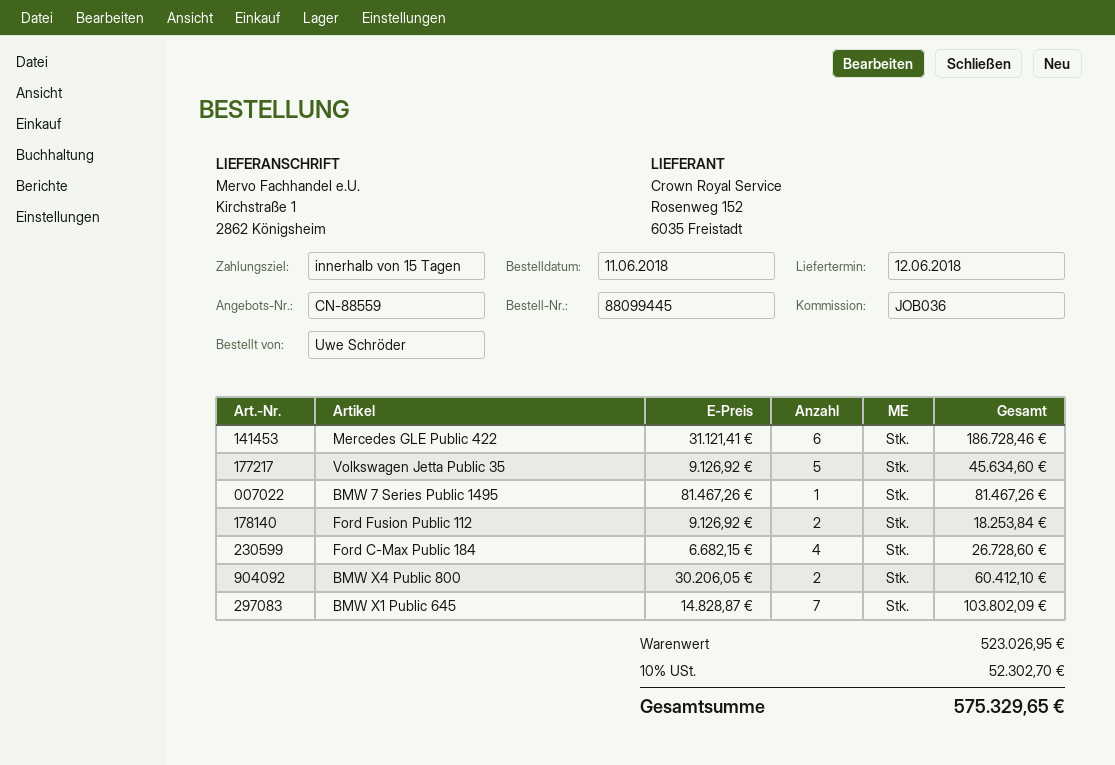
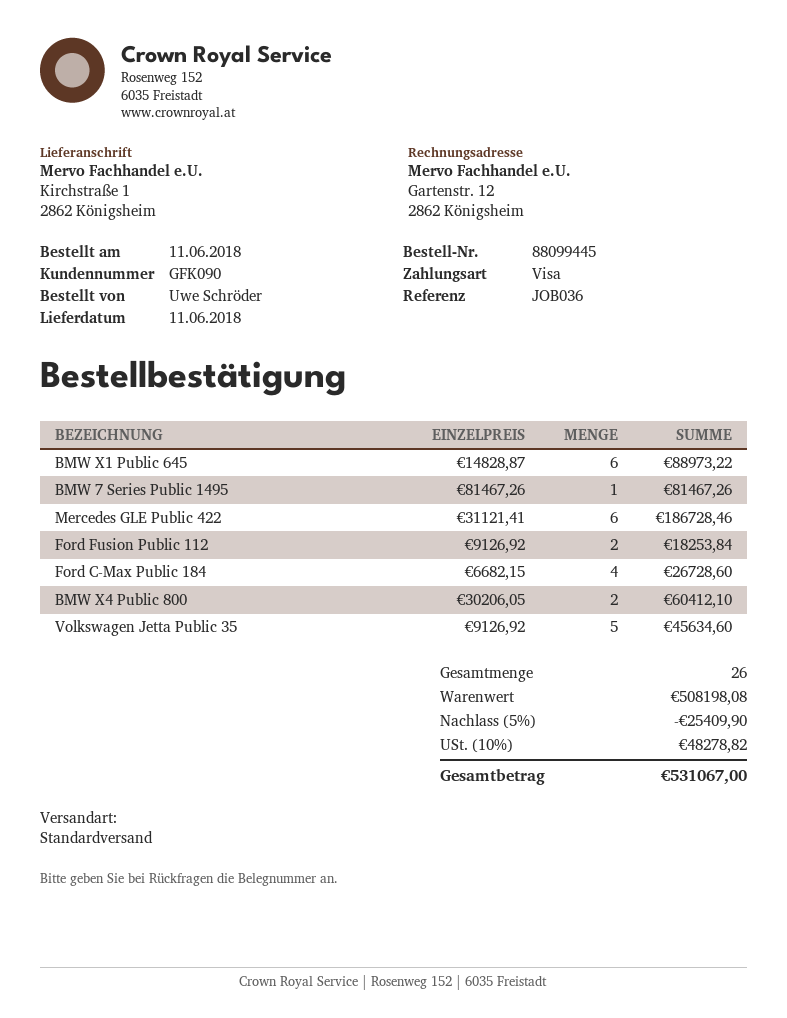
delivery date: 2018-06-12 -> 2018-06-11
BMW X1 Public 645: 7 x 14828.87 = 103802.09 -> 6 x 14828.87 = 88973.22
subtotal: 523026.95 -> 508198.08
discount: none -> 5% = 25409.90
tax: 10% = 52302.70 -> 10% = 48278.82
total: 575329.65 -> 531067.00

